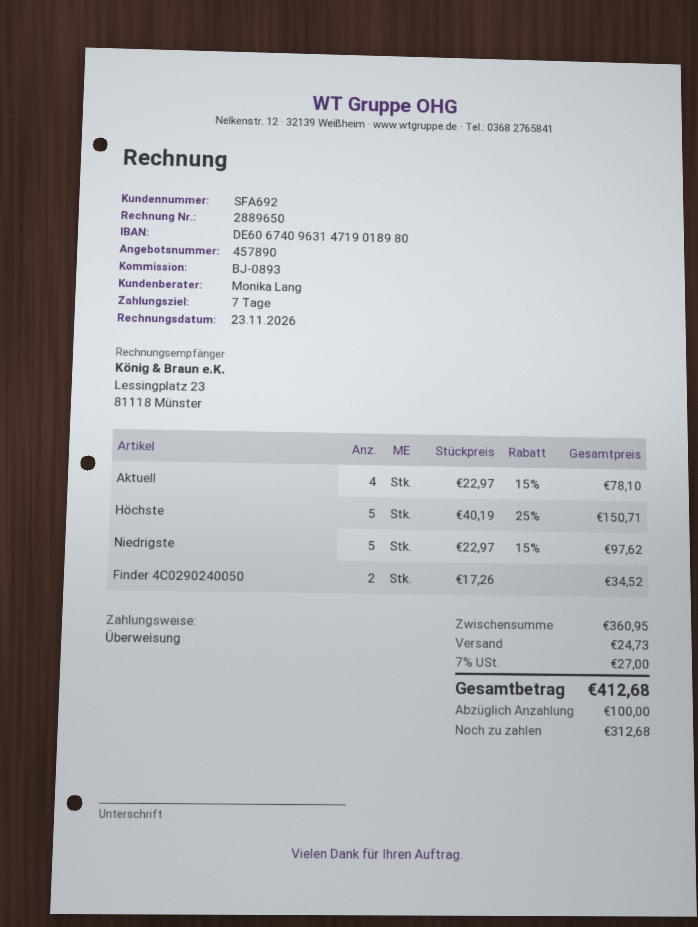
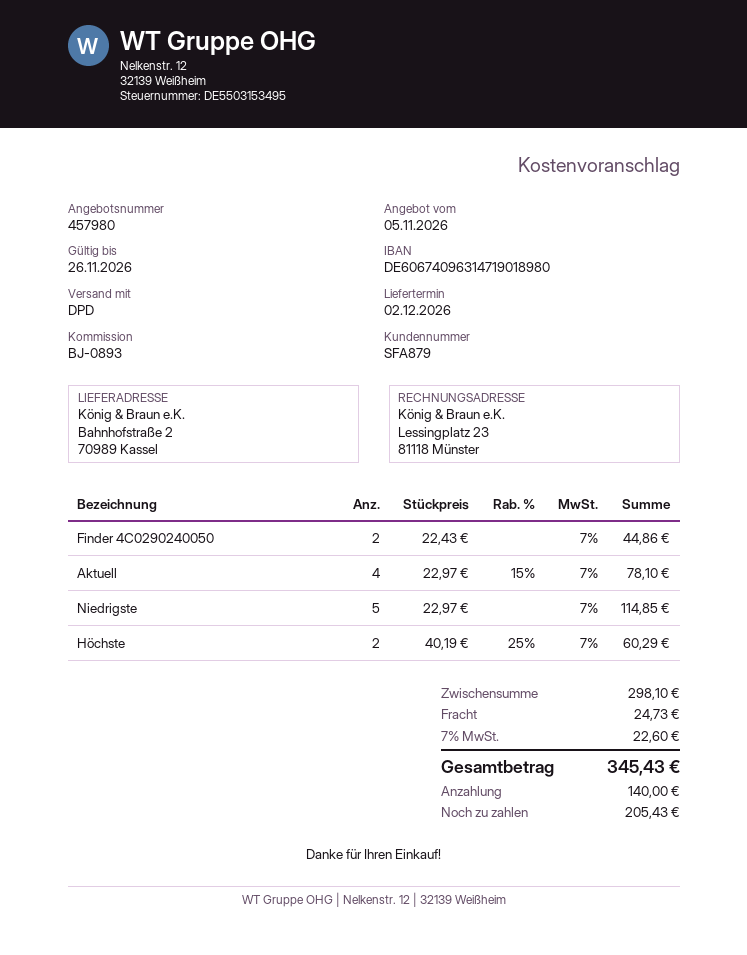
quote number: 457890 -> 457980
customer number: SFA692 -> SFA879
Höchste: 5 x 40.19 - 25% = 150.71 -> 2 x 40.19 - 25% = 60.29
Niedrigste: 5 x 22.97 - 15% = 97.62 -> 5 x 22.97 = 114.85
Finder 4C0290240050: 2 x 17.26 = 34.52 -> 2 x 22.43 = 44.86
subtotal: 360.95 -> 298.10
tax: 7% = 27.00 -> 7% = 22.60
total: 412.68 -> 345.43
deposit: 100.00 -> 140.00
balance: 312.68 -> 205.43

